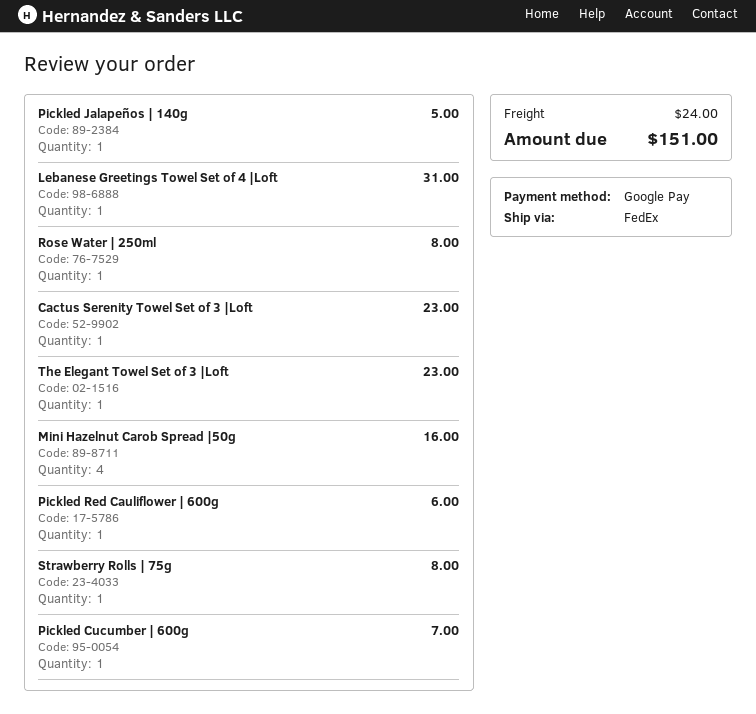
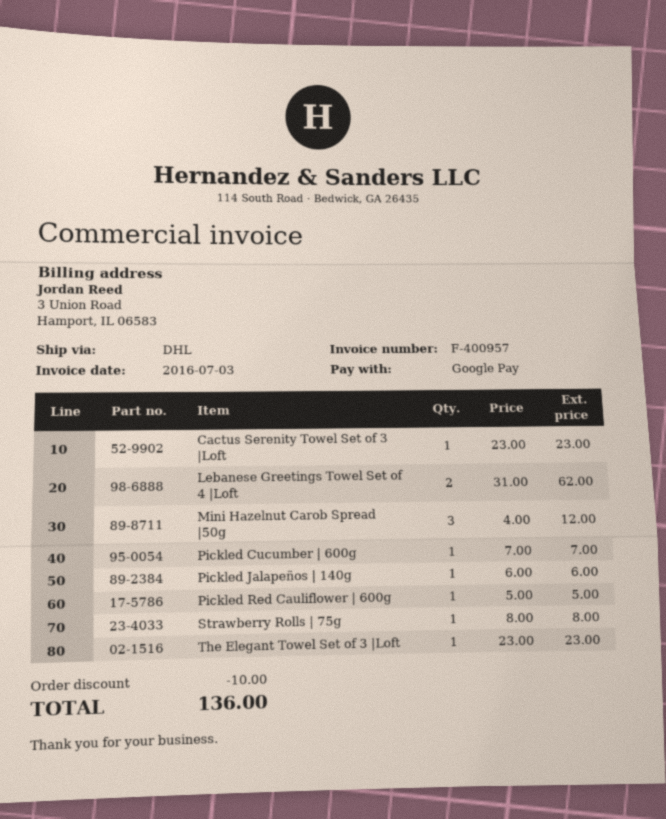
shipping method: FedEx -> DHL
Pickled Jalapeños | 140g: 1 for 5.00 -> 1 for 6.00
Lebanese Greetings Towel Set of 4 |Loft: 1 for 31.00 -> 2 for 62.00
Rose Water | 250ml: 1 for 8.00 -> none
Mini Hazelnut Carob Spread |50g: 4 for 16.00 -> 3 for 12.00
Pickled Red Cauliflower | 600g: 1 for 6.00 -> 1 for 5.00
discount: none -> 10.00
shipping: 24.00 -> none
total: 151.00 -> 136.00

